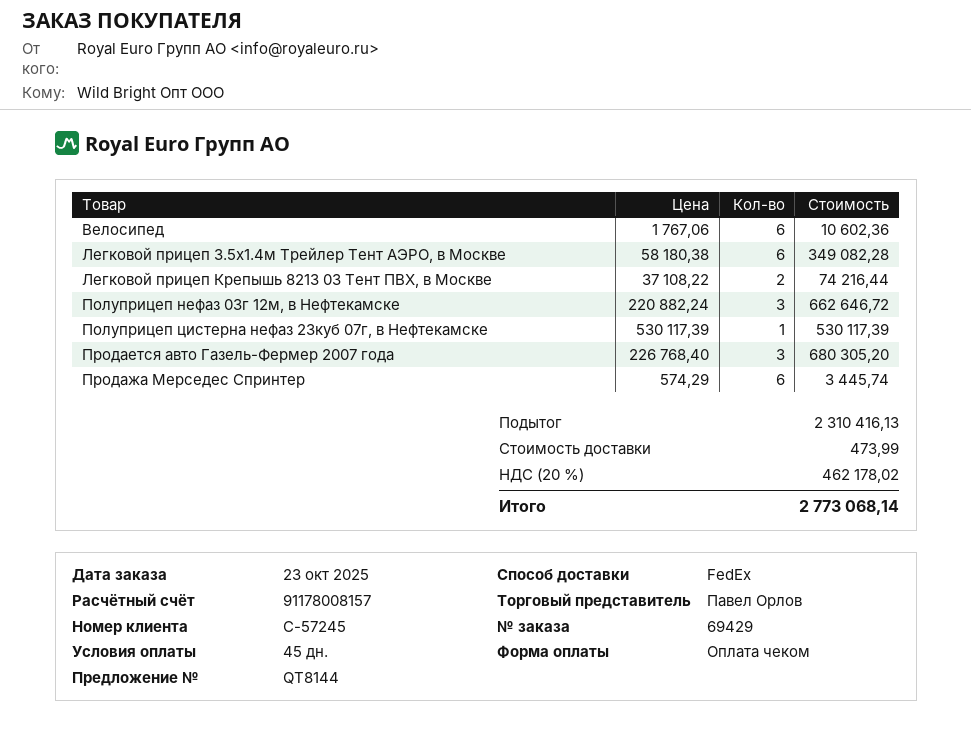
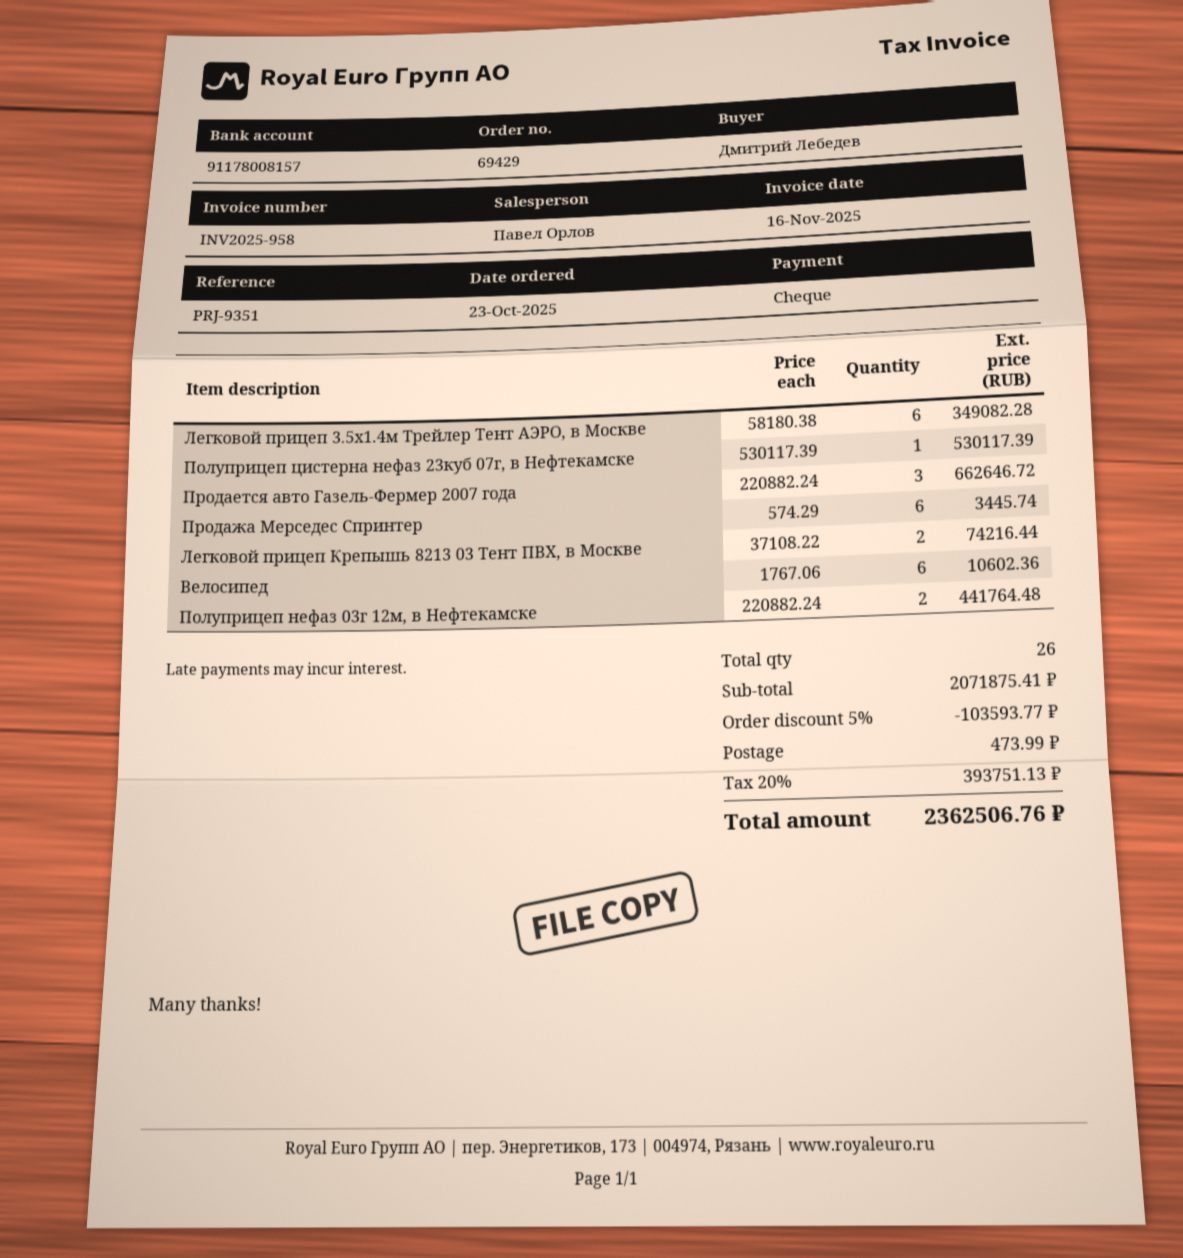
Полуприцеп нефаз 03г 12м, в Нефтекамске: 3 x 220882.24 = 662646.72 -> 2 x 220882.24 = 441764.48
Продается авто Газель-Фермер 2007 года: 3 x 226768.40 = 680305.20 -> 3 x 220882.24 = 662646.72
subtotal: 2310416.13 -> 2071875.41
discount: none -> 5% = 103593.77
tax: 20% = 462178.02 -> 20% = 393751.13
total: 2773068.14 -> 2362506.76

